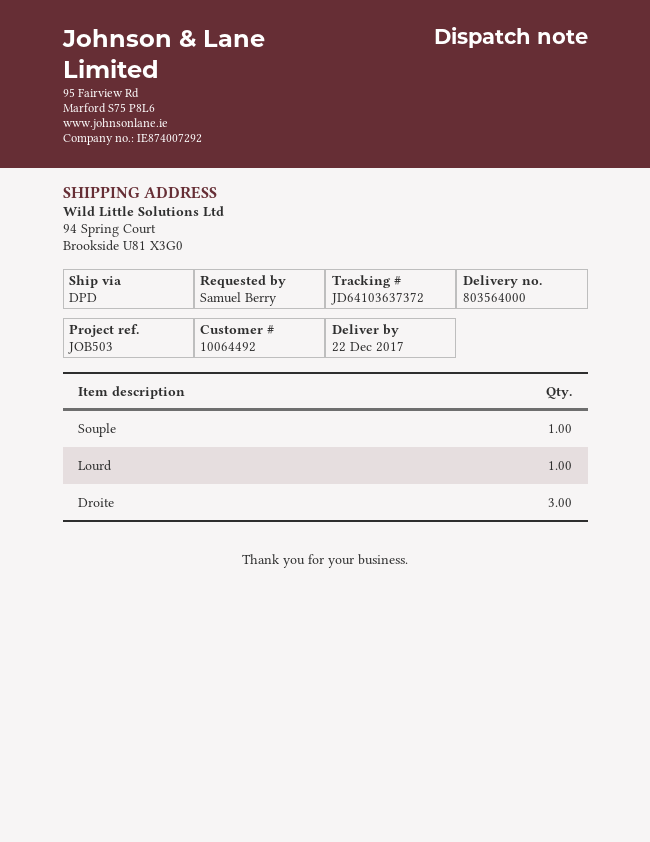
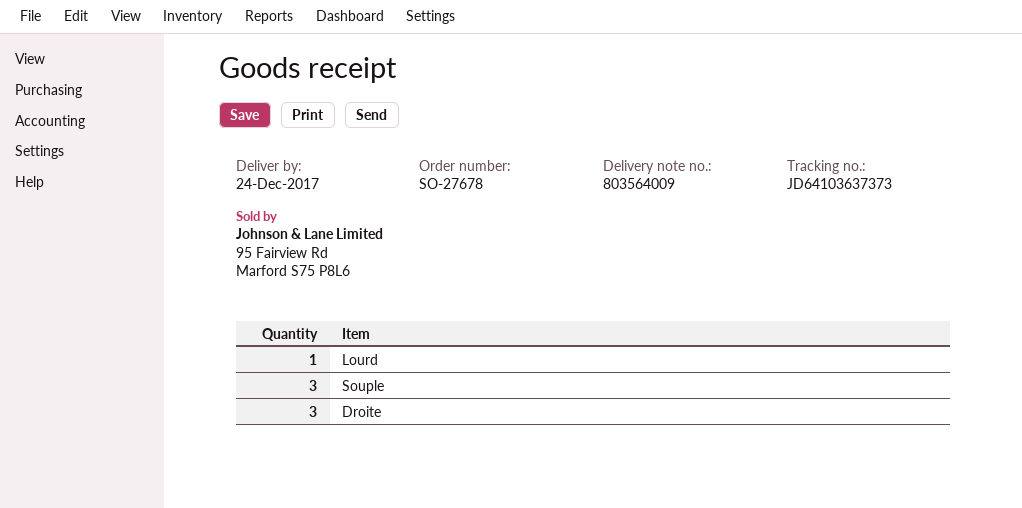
delivery note number: 803564000 -> 803564009
delivery date: 2017-12-22 -> 2017-12-24
tracking number: JD64103637372 -> JD64103637373
Souple: 1 -> 3

